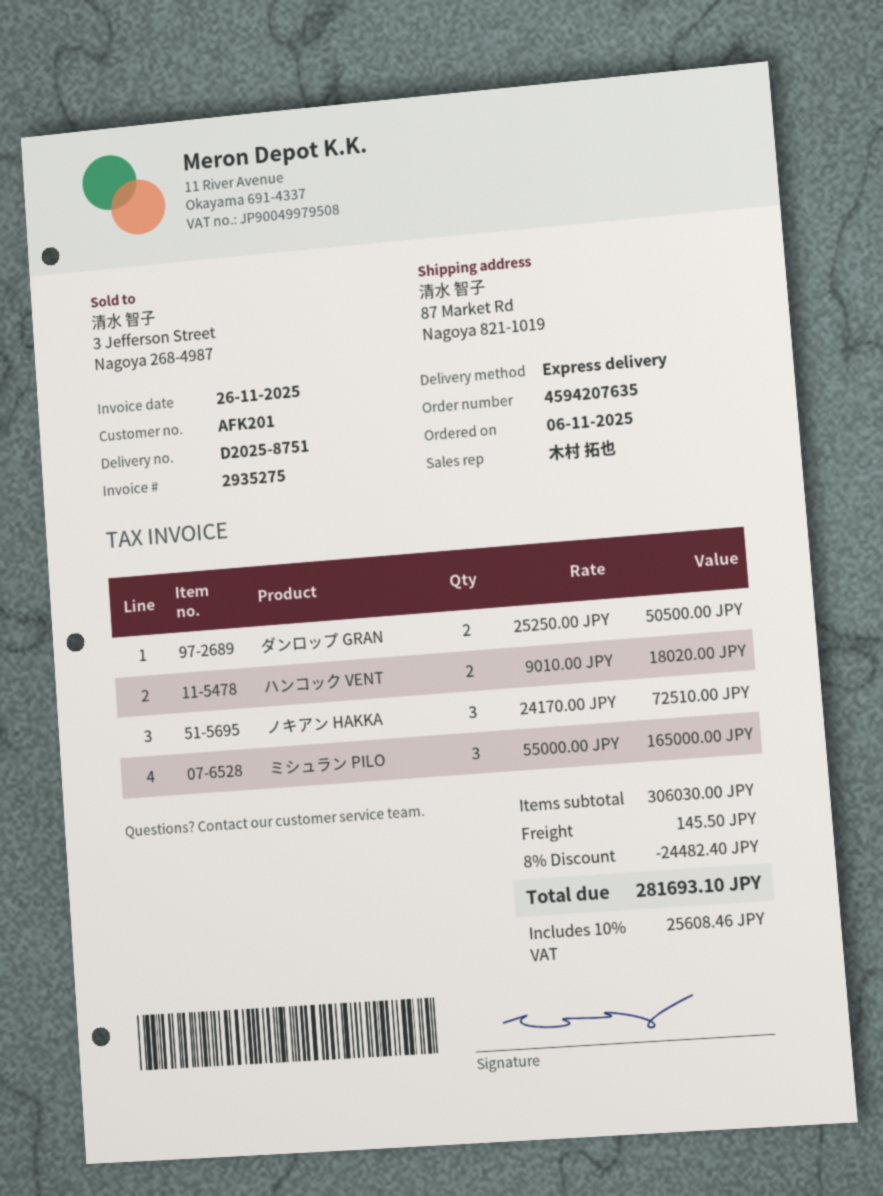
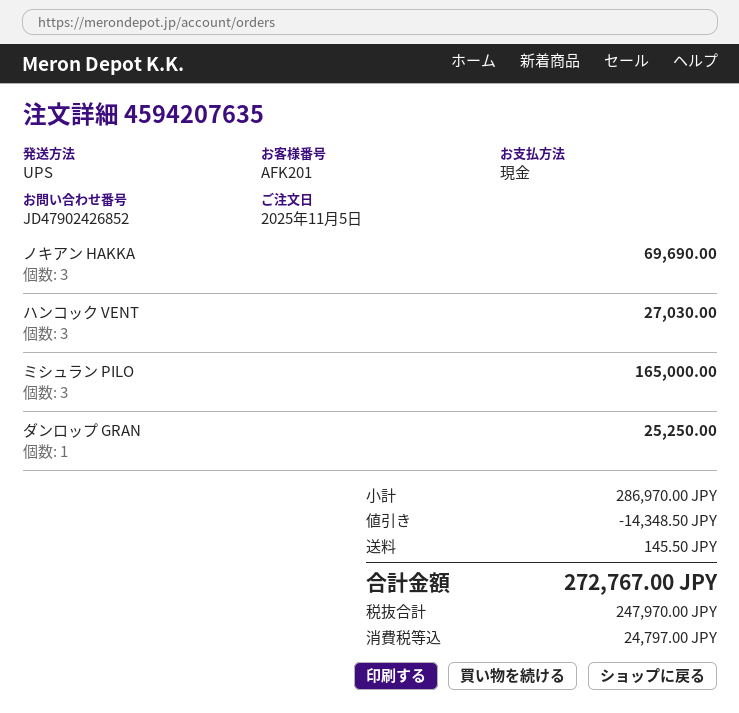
order date: 2025-11-06 -> 2025-11-05
shipping method: express -> UPS
ダンロップ GRAN: 2 for 50500.00 -> 1 for 25250.00
ハンコック VENT: 2 for 18020.00 -> 3 for 27030.00
ノキアン HAKKA: 3 for 72510.00 -> 3 for 69690.00
subtotal: 306030.00 -> 286970.00
discount: 24482.40 -> 14348.50
tax: 25608.46 -> 24797.00
total: 281693.10 -> 272767.00

